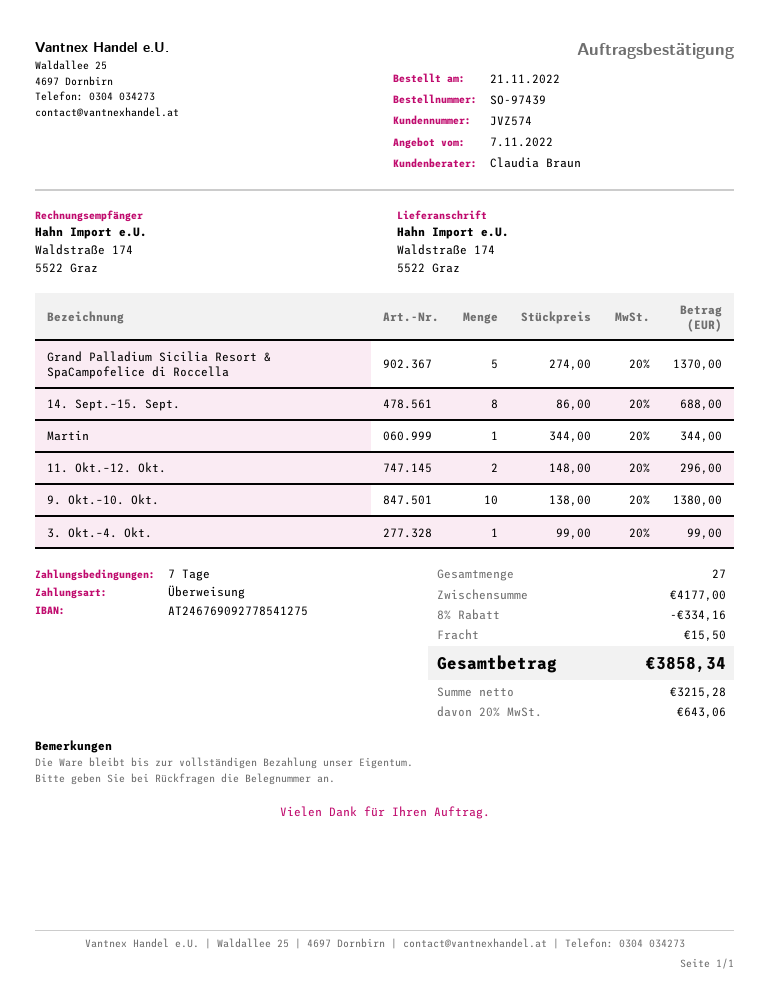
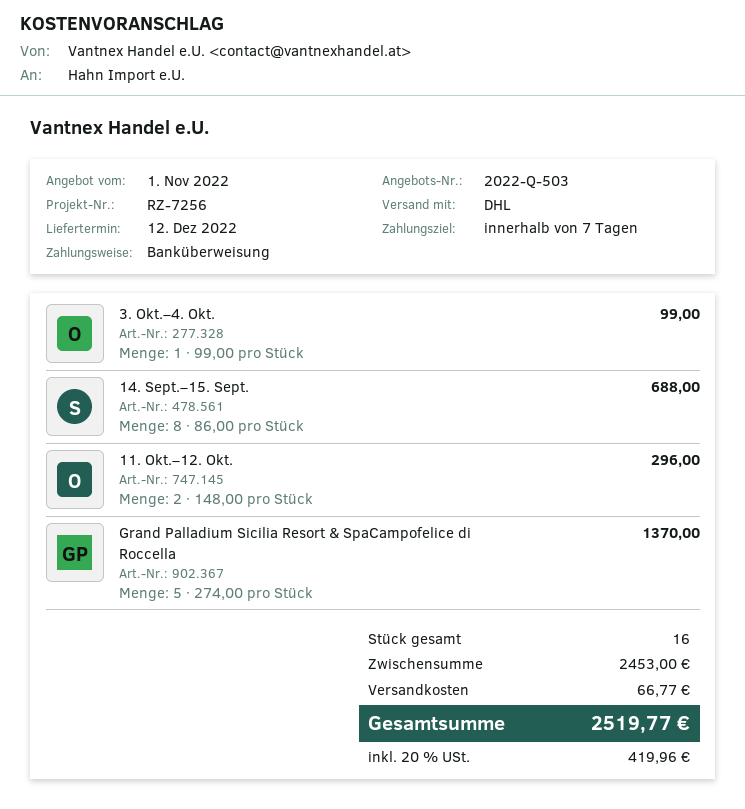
quote date: 2022-11-07 -> 2022-11-01
Martin: 1 x 344.00 = 344.00 -> none
9. Okt.–10. Okt.: 10 x 138.00 = 1380.00 -> none
total quantity: 27 -> 16
subtotal: 4177.00 -> 2453.00
discount: 8% = 334.16 -> none
shipping: 15.50 -> 66.77
tax: 20% = 643.06 -> 20% = 419.96
total: 3858.34 -> 2519.77

